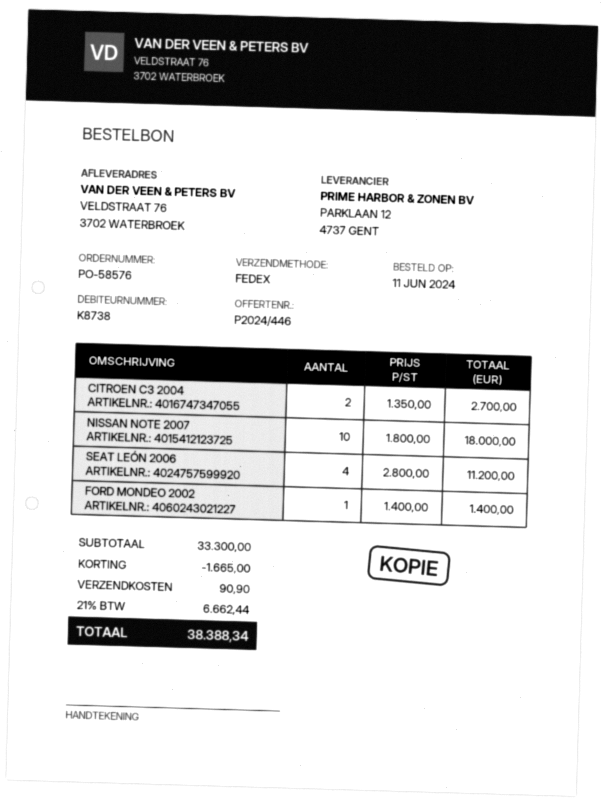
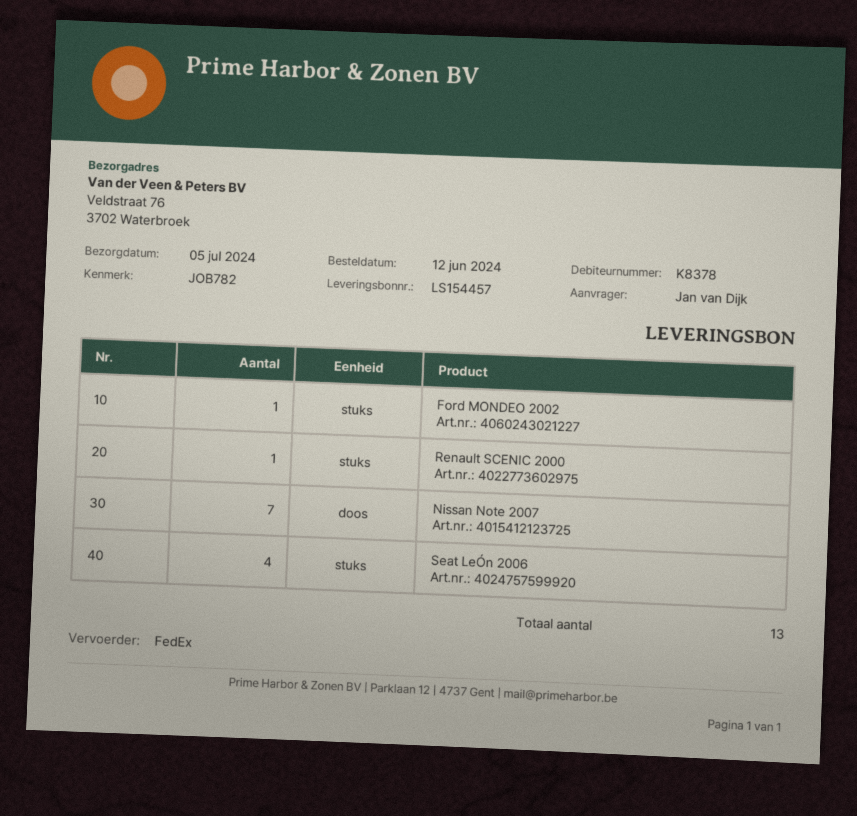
order date: 2024-06-11 -> 2024-06-12
customer number: K8738 -> K8378
CITROEN C3 2004: 2 -> none
NISSAN NOTE 2007: 10 -> 7
Renault SCENIC 2000: none -> 1

